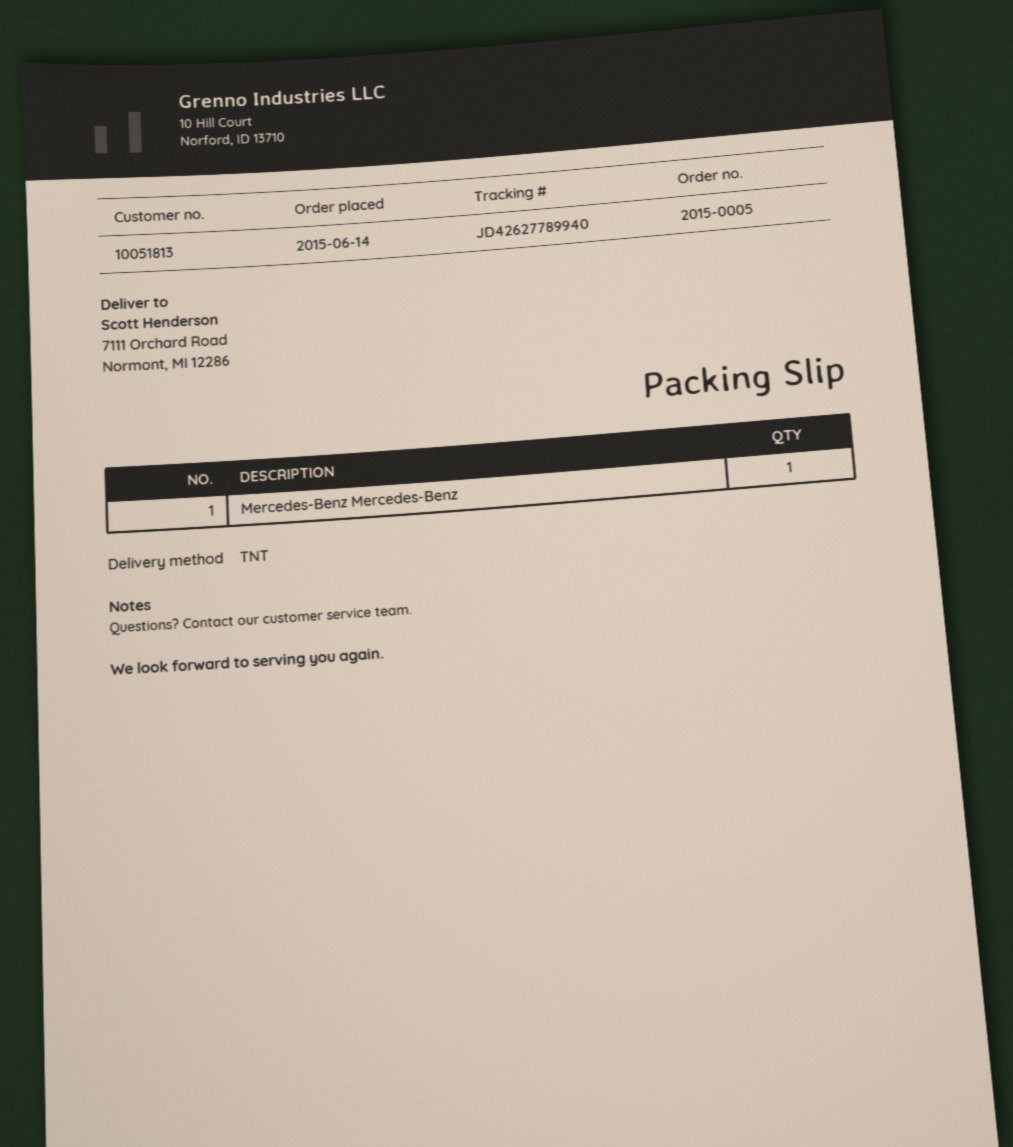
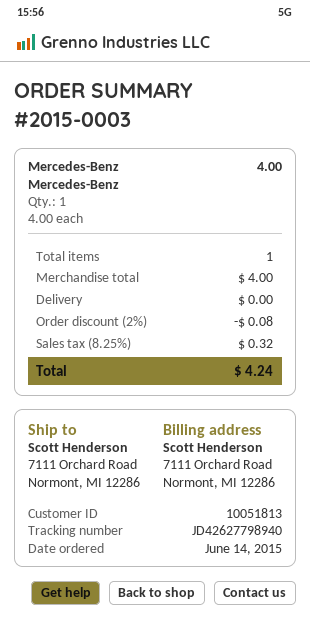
order number: 2015-0005 -> 2015-0003
tracking number: JD42627789940 -> JD42627798940

